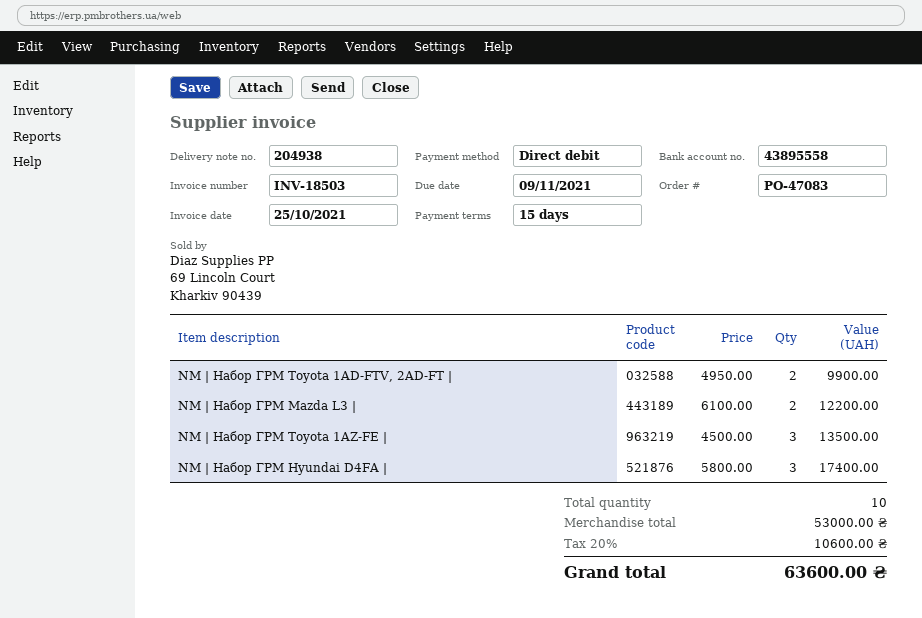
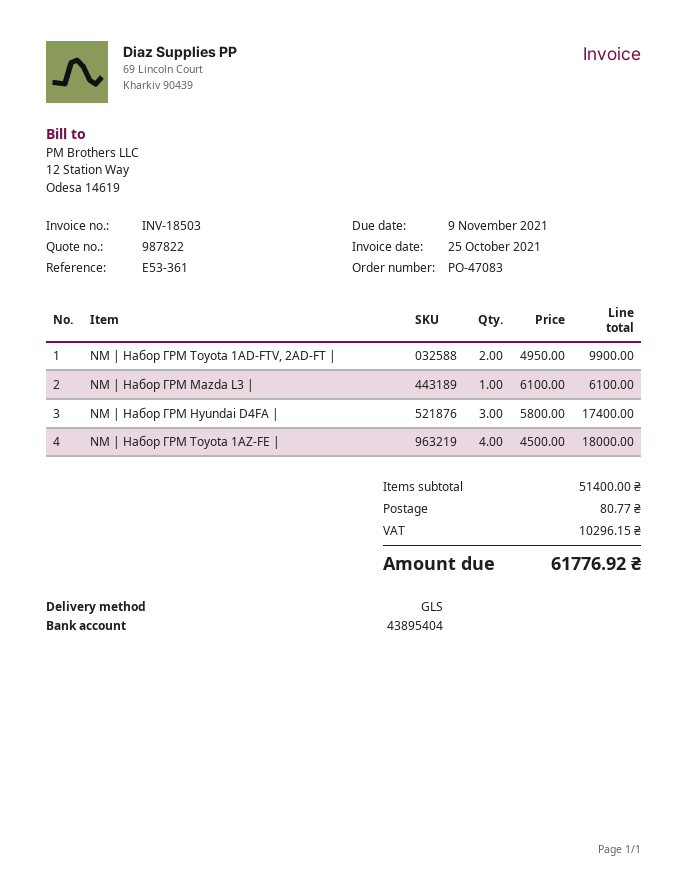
bank account: 43895558 -> 43895404
NM | Набор ГРМ Mazda L3 |: 2 x 6100.00 = 12200.00 -> 1 x 6100.00 = 6100.00
NM | Набор ГРМ Toyota 1AZ-FE |: 3 x 4500.00 = 13500.00 -> 4 x 4500.00 = 18000.00
subtotal: 53000.00 -> 51400.00
shipping: none -> 80.77
tax: 10600.00 -> 10296.15
total: 63600.00 -> 61776.92

